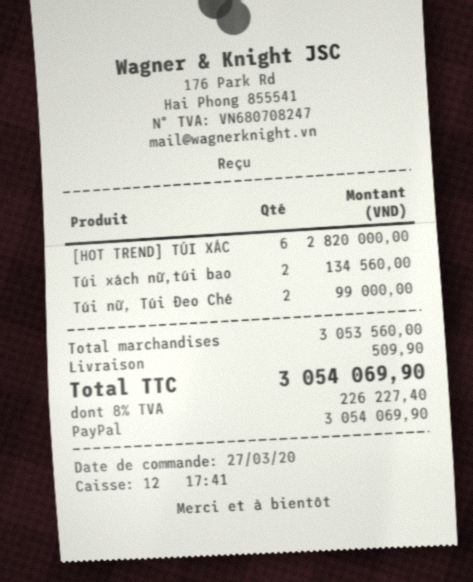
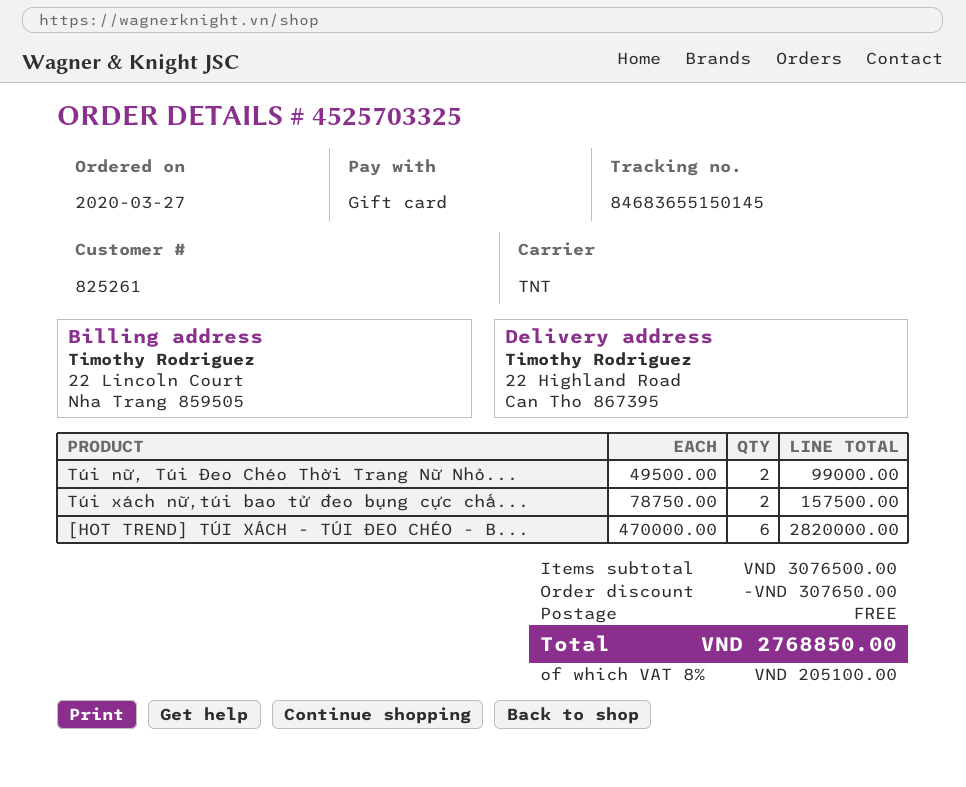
payment method: PayPal -> gift card
Túi xách nữ,túi bao: 2 for 134560.00 -> 2 for 157500.00
subtotal: 3053560.00 -> 3076500.00
discount: none -> 307650.00
shipping: 509.90 -> 0.00
tax: 8% = 226227.40 -> 8% = 205100.00
total: 3054069.90 -> 2768850.00

